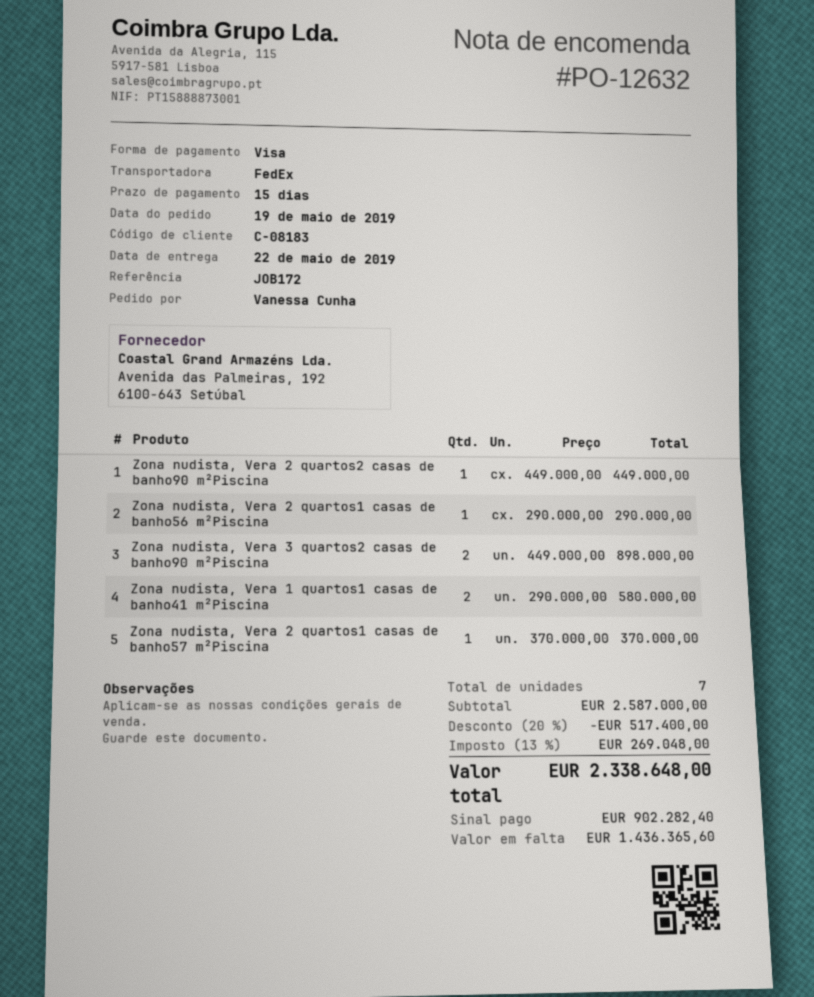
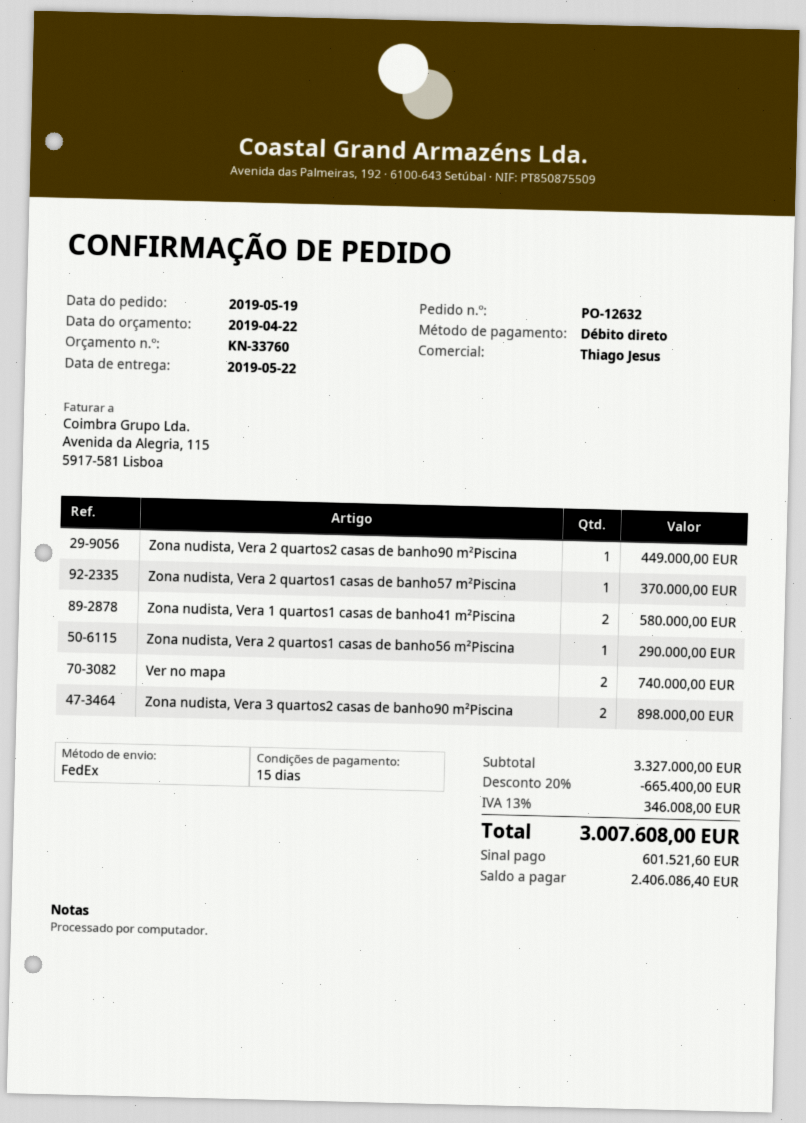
payment method: Visa -> direct debit
Ver no mapa: none -> 2 for 740000.00
subtotal: 2587000.00 -> 3327000.00
discount: 20% = 517400.00 -> 20% = 665400.00
tax: 13% = 269048.00 -> 13% = 346008.00
total: 2338648.00 -> 3007608.00
deposit: 902282.40 -> 601521.60
balance: 1436365.60 -> 2406086.40

